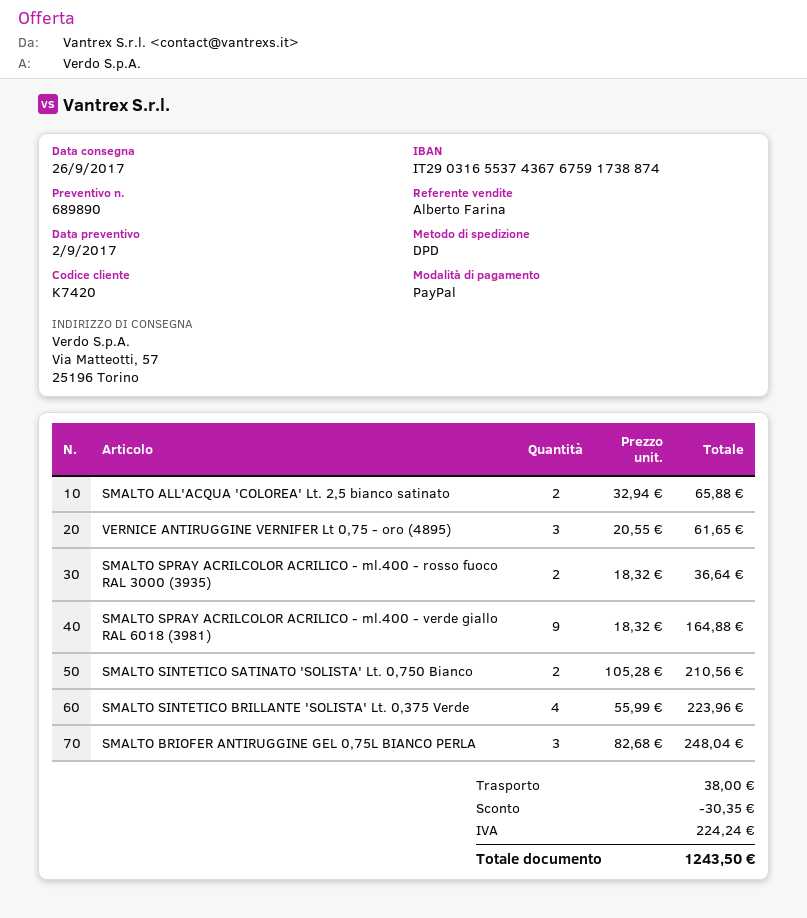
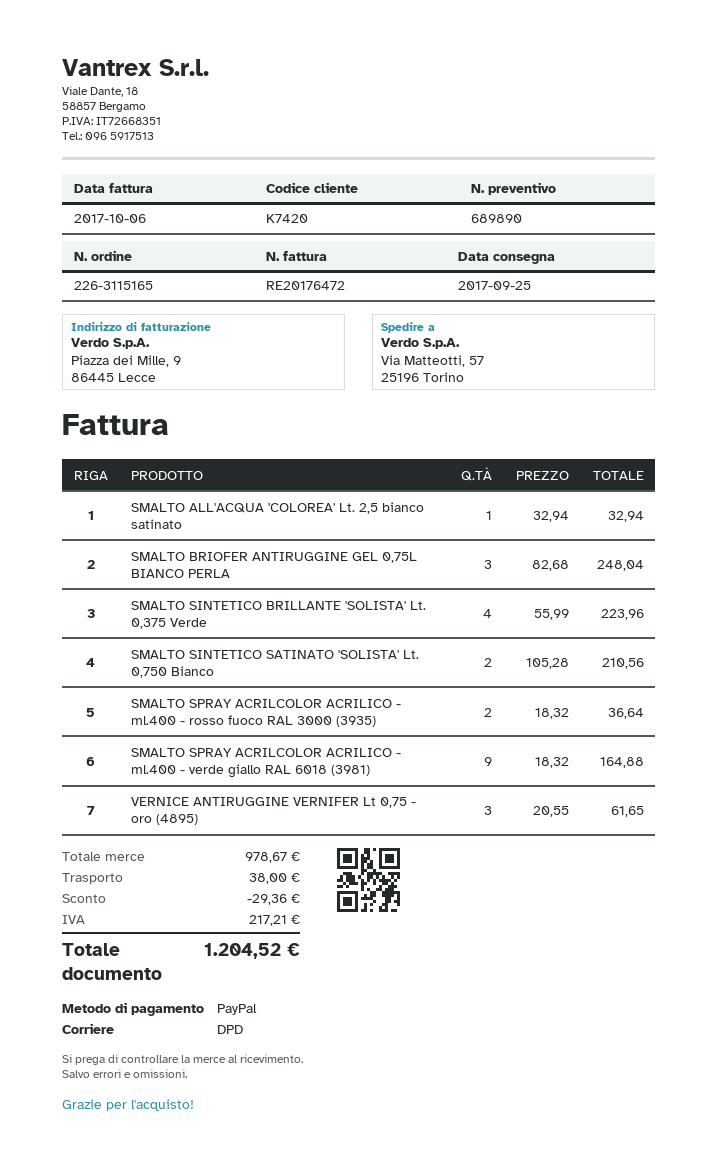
delivery date: 2017-09-26 -> 2017-09-25
SMALTO ALL'ACQUA 'COLOREA' Lt. 2,5 bianco satinato: 2 x 32.94 = 65.88 -> 1 x 32.94 = 32.94
discount: 30.35 -> 29.36
tax: 224.24 -> 217.21
total: 1243.50 -> 1204.52

